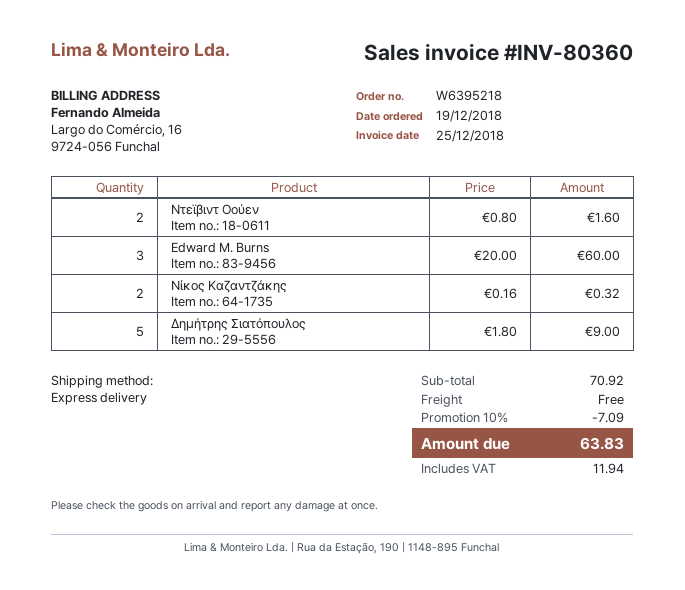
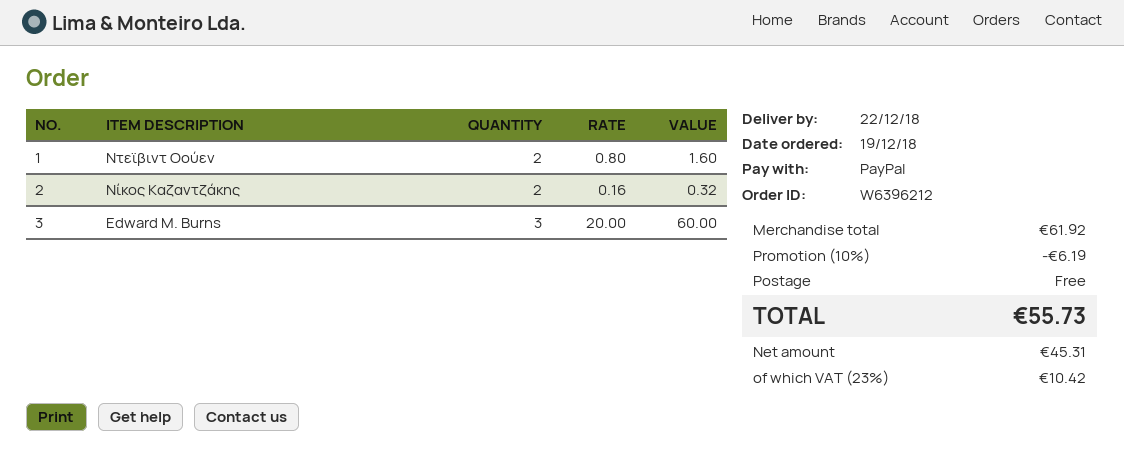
order number: W6395218 -> W6396212
Δημήτρης Σιατόπουλος: 5 x 1.80 = 9.00 -> none
subtotal: 70.92 -> 61.92
discount: 10% = 7.09 -> 10% = 6.19
tax: 11.94 -> 10.42
total: 63.83 -> 55.73

